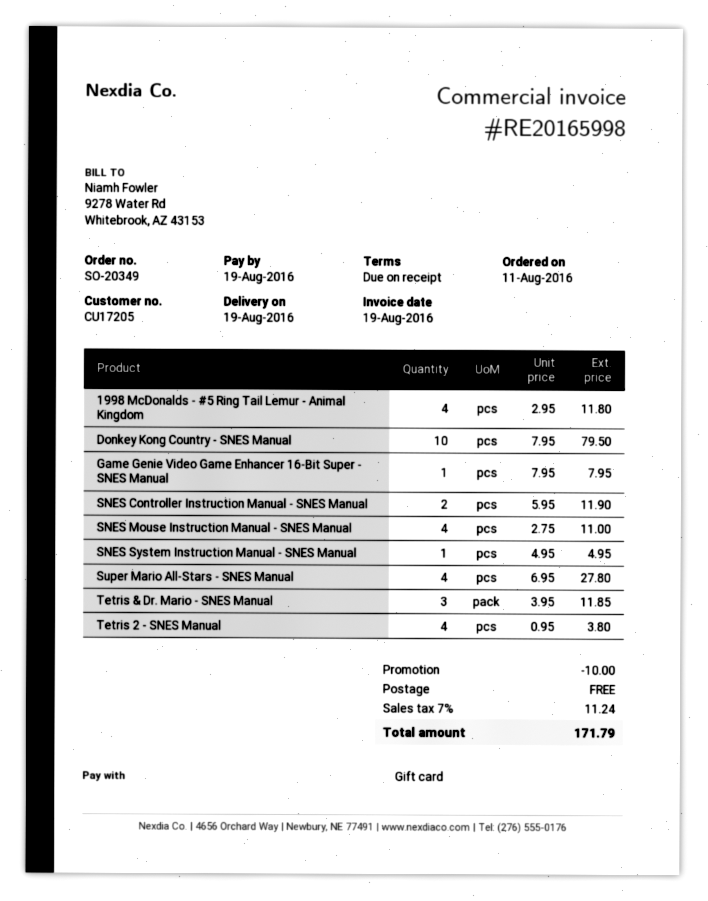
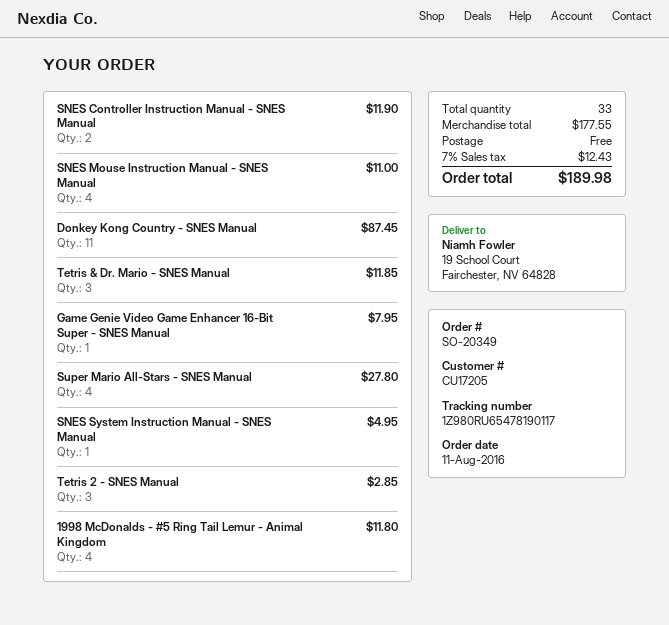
Donkey Kong Country - SNES Manual: 10 for 79.50 -> 11 for 87.45
Tetris 2 - SNES Manual: 4 for 3.80 -> 3 for 2.85
discount: 10.00 -> none
tax: 7% = 11.24 -> 7% = 12.43
total: 171.79 -> 189.98

